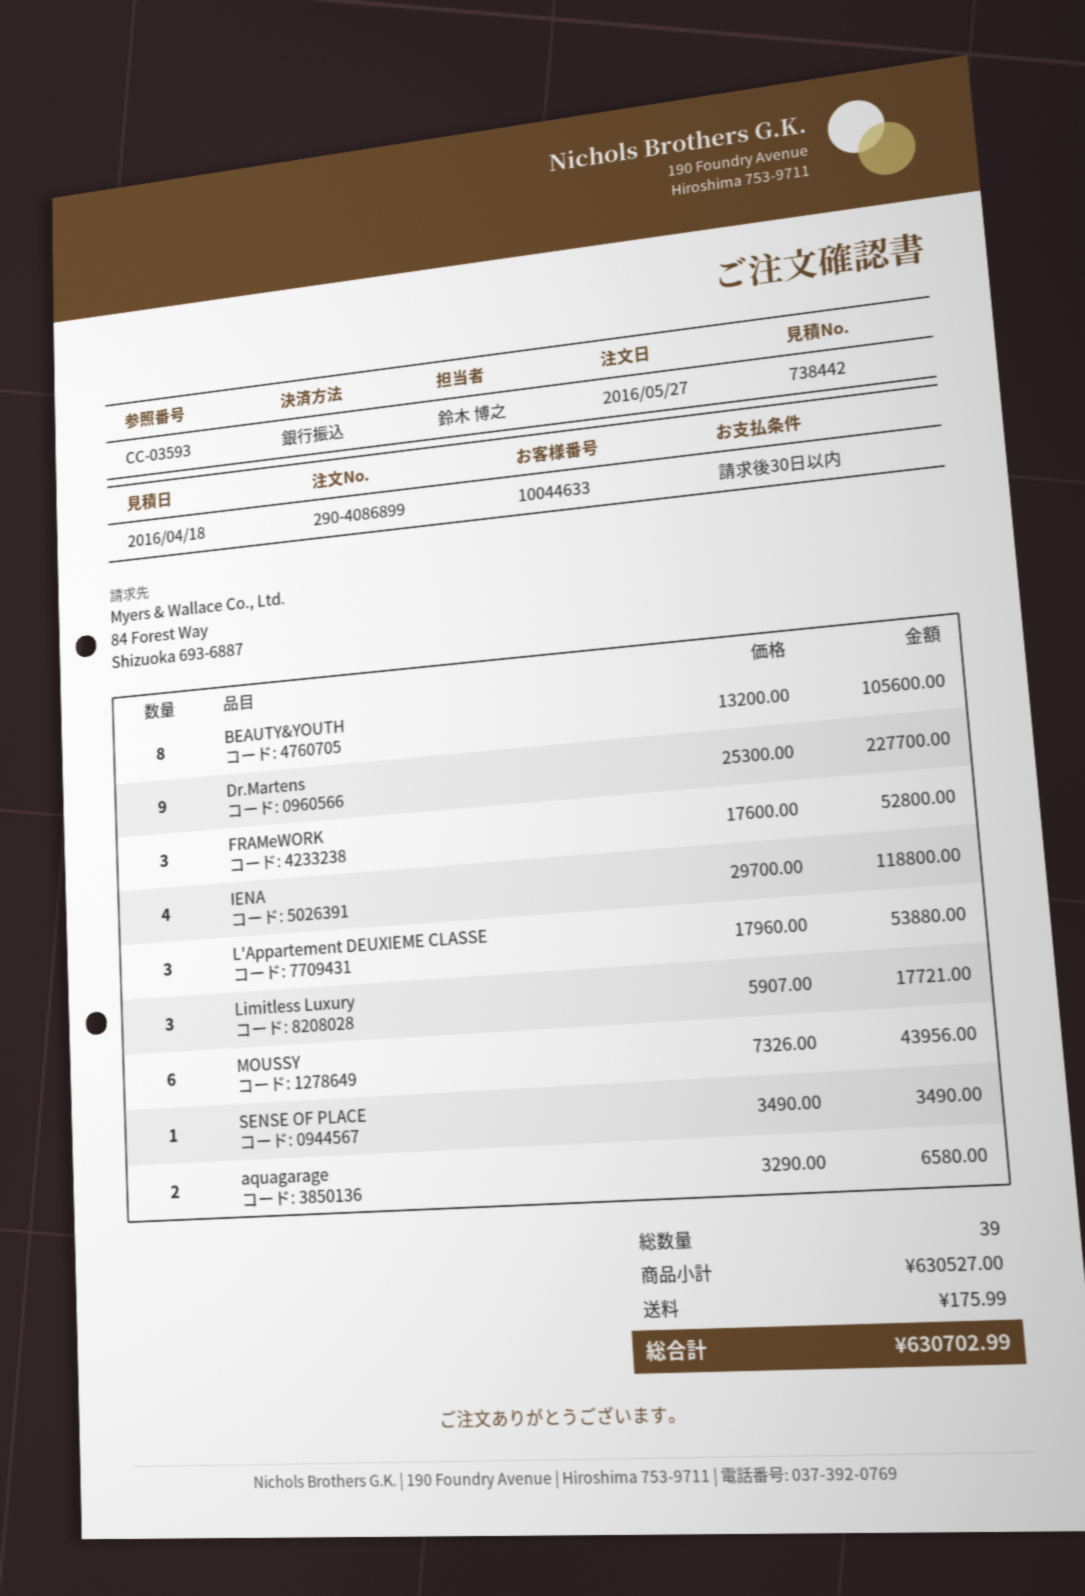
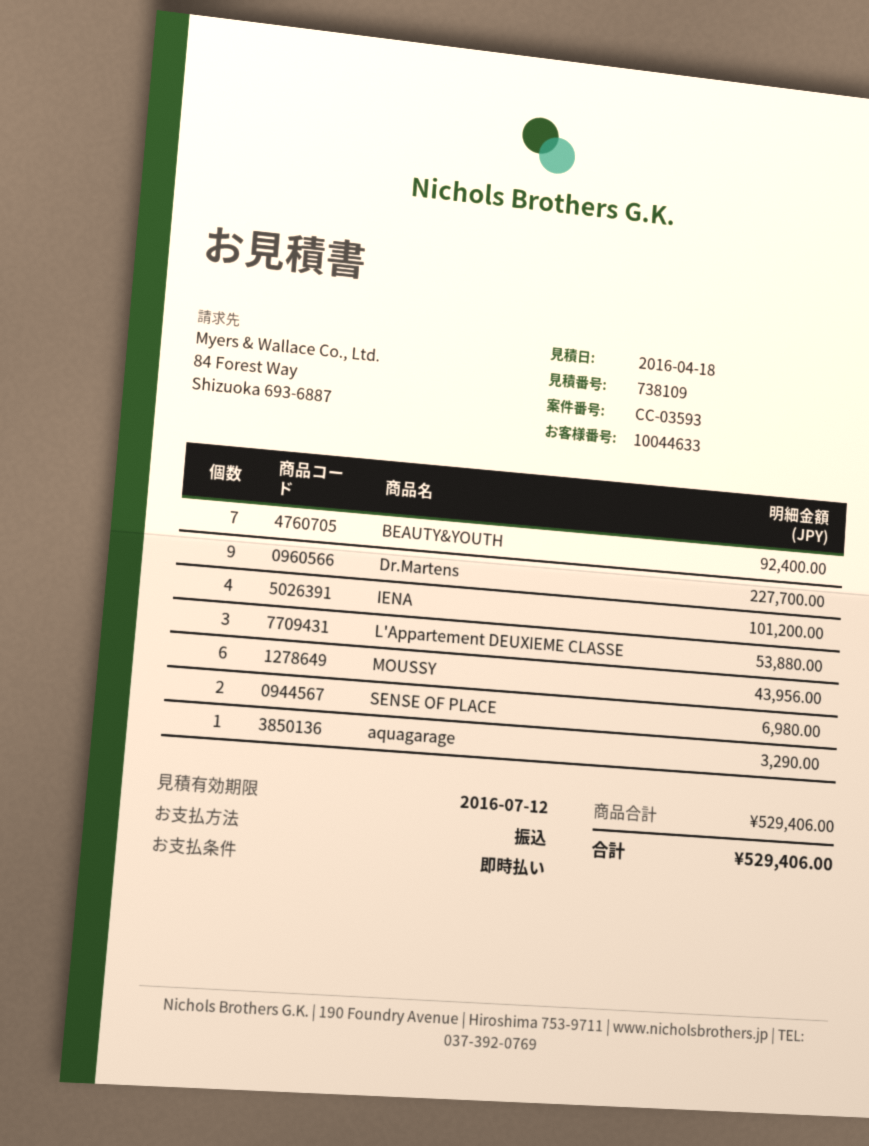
quote number: 738442 -> 738109
payment terms: 30 days -> on receipt
BEAUTY&YOUTH: 8 for 105600.00 -> 7 for 92400.00
FRAMeWORK: 3 for 52800.00 -> none
IENA: 4 for 118800.00 -> 4 for 101200.00
Limitless Luxury: 3 for 17721.00 -> none
SENSE OF PLACE: 1 for 3490.00 -> 2 for 6980.00
aquagarage: 2 for 6580.00 -> 1 for 3290.00
subtotal: 630527.00 -> 529406.00
shipping: 175.99 -> none
total: 630702.99 -> 529406.00

